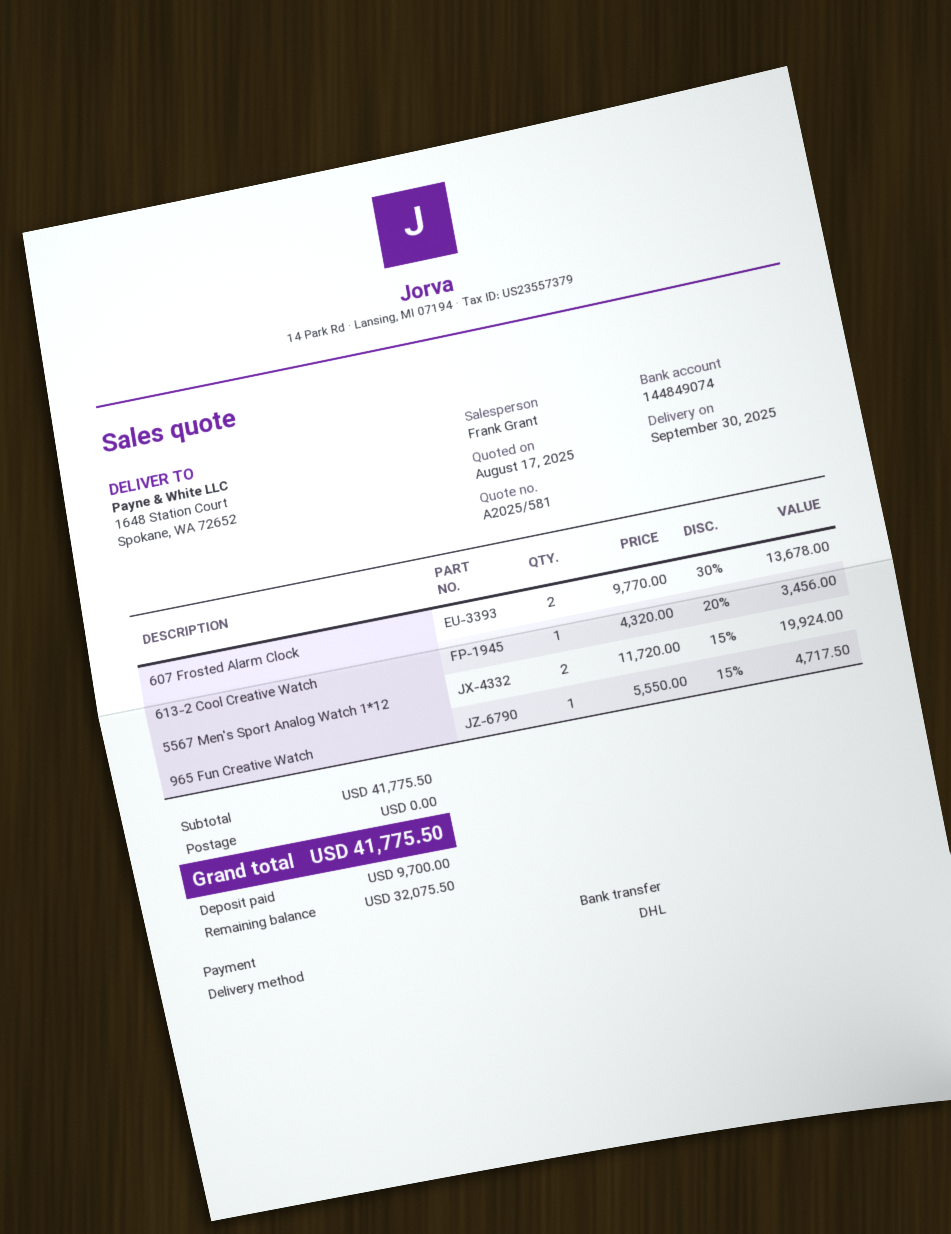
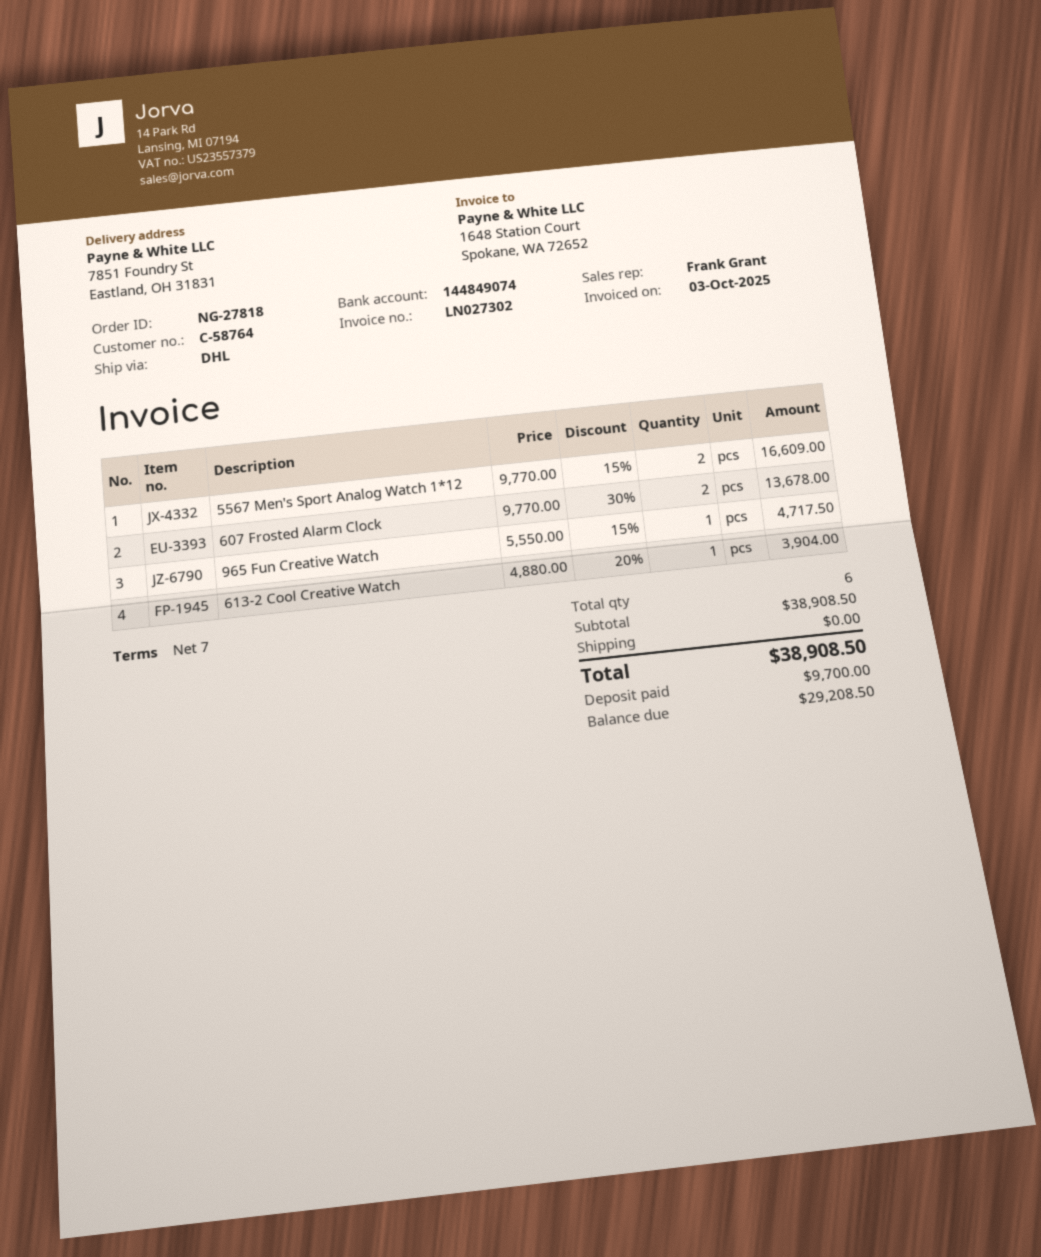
ship to: 1648 Station Court, Spokane, WA 72652 -> 7851 Foundry St, Eastland, OH 31831
613-2 Cool Creative Watch: 1 x 4320.00 - 20% = 3456.00 -> 1 x 4880.00 - 20% = 3904.00
5567 Men's Sport Analog Watch 1*12: 2 x 11720.00 - 15% = 19924.00 -> 2 x 9770.00 - 15% = 16609.00
subtotal: 41775.50 -> 38908.50
total: 41775.50 -> 38908.50
balance: 32075.50 -> 29208.50

